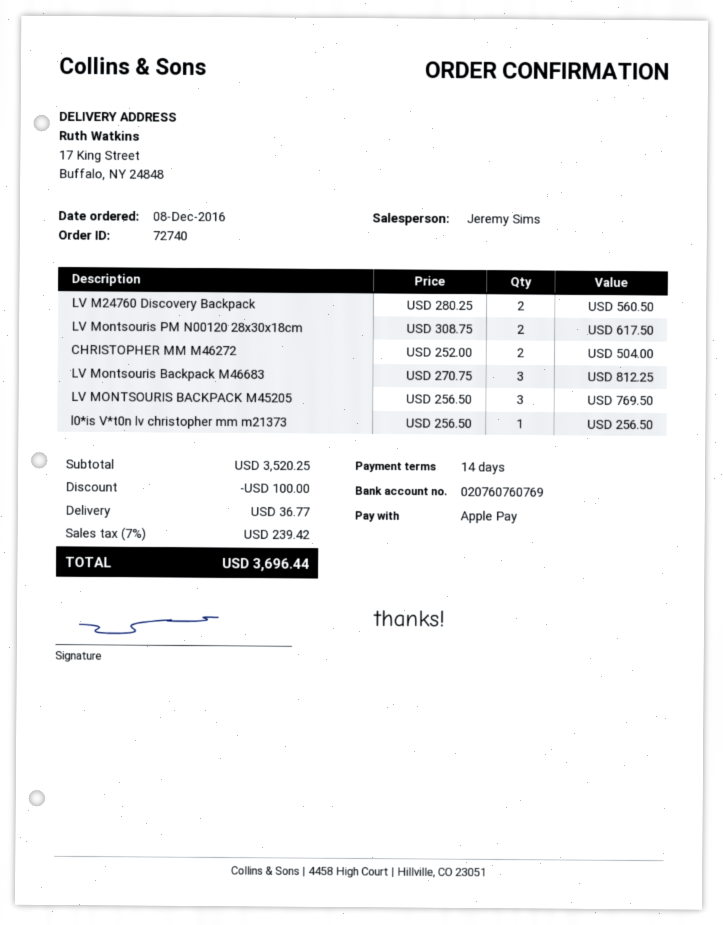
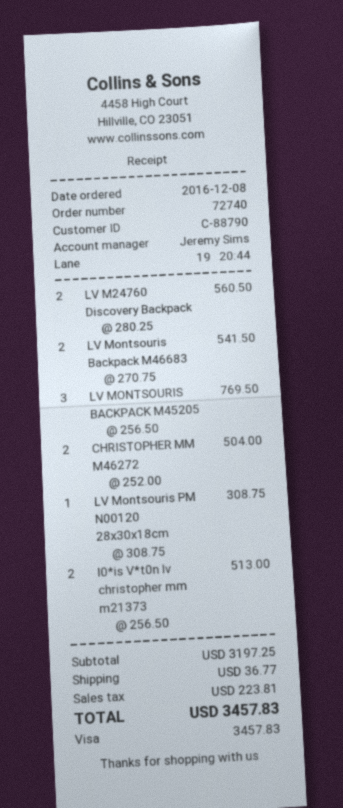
payment method: Apple Pay -> Visa
LV Montsouris PM N00120 28x30x18cm: 2 x 308.75 = 617.50 -> 1 x 308.75 = 308.75
LV Montsouris Backpack M46683: 3 x 270.75 = 812.25 -> 2 x 270.75 = 541.50
l0*is V*t0n lv christopher mm m21373: 1 x 256.50 = 256.50 -> 2 x 256.50 = 513.00
subtotal: 3520.25 -> 3197.25
discount: 100.00 -> none
tax: 239.42 -> 223.81
total: 3696.44 -> 3457.83

